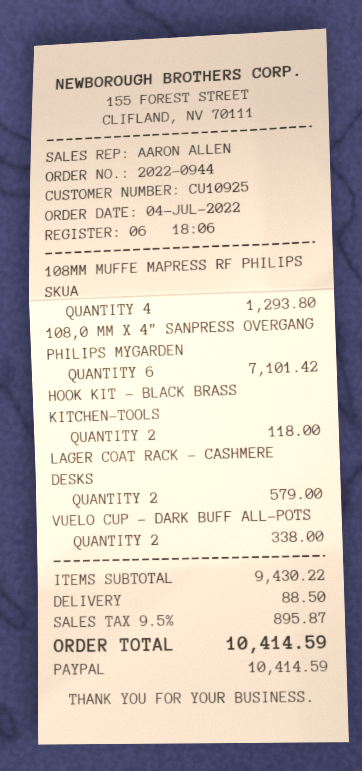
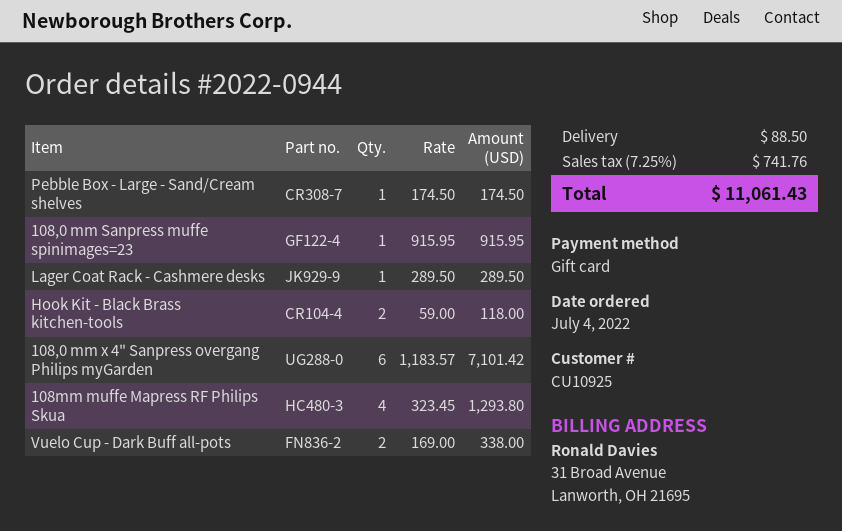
payment method: PayPal -> gift card
LAGER COAT RACK - CASHMERE DESKS: 2 for 579.00 -> 1 for 289.50
Pebble Box - Large - Sand/Cream shelves: none -> 1 for 174.50
108,0 mm Sanpress muffe spinimages=23: none -> 1 for 915.95
tax: 9.5% = 895.87 -> 7.25% = 741.76
total: 10414.59 -> 11061.43

